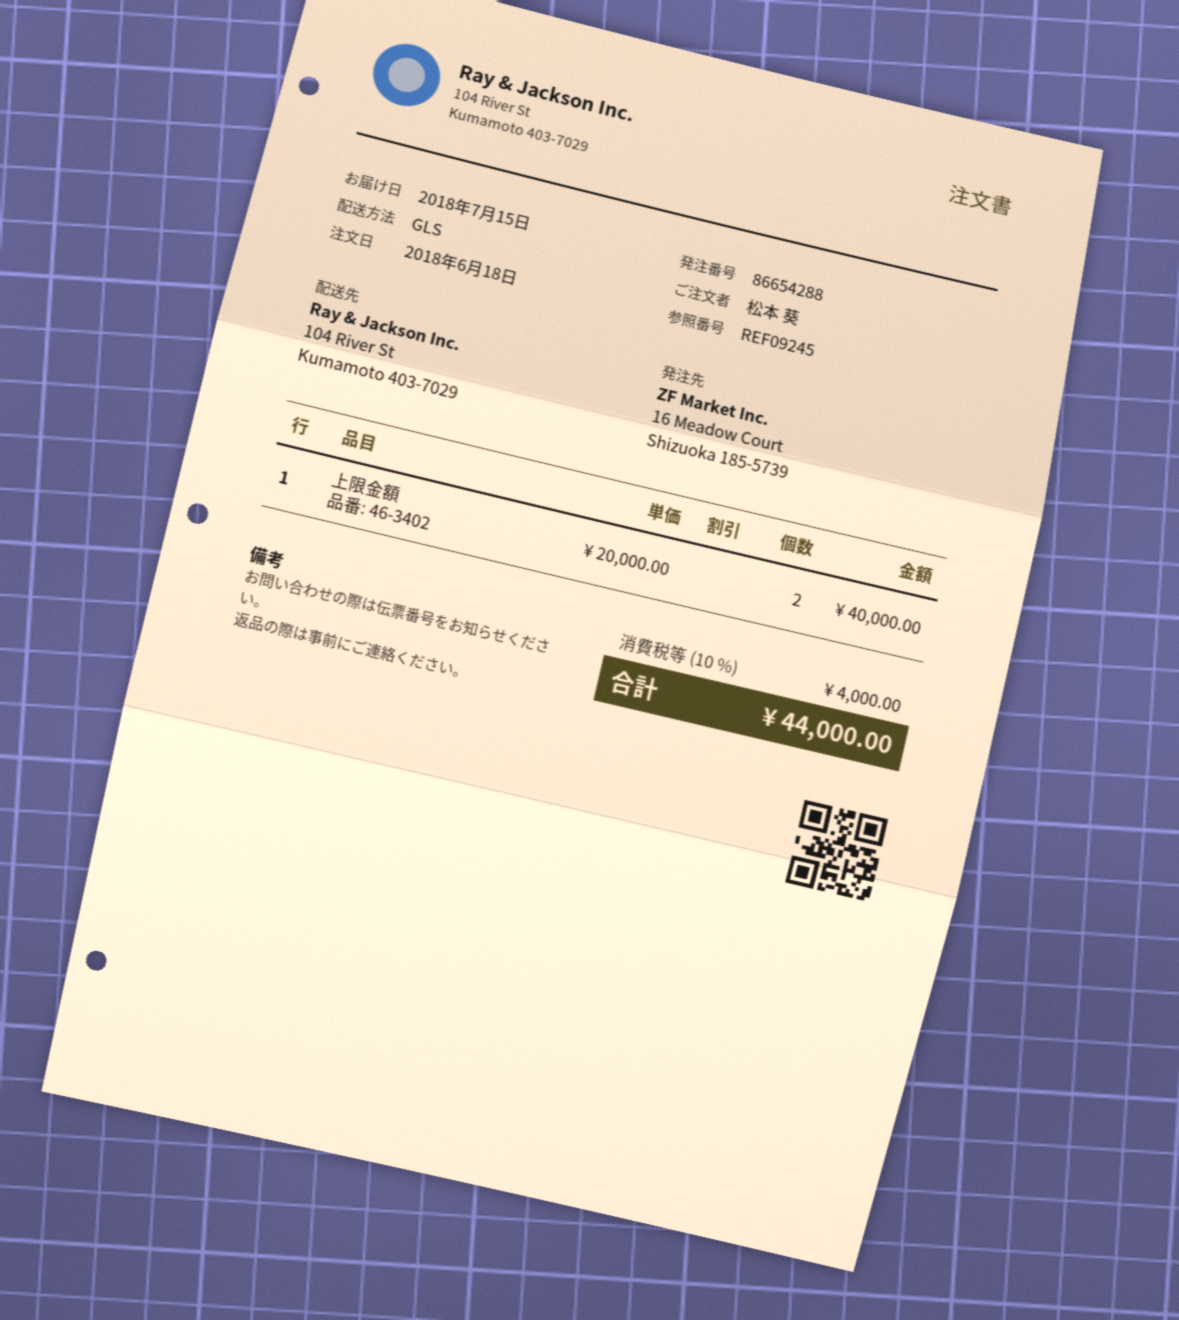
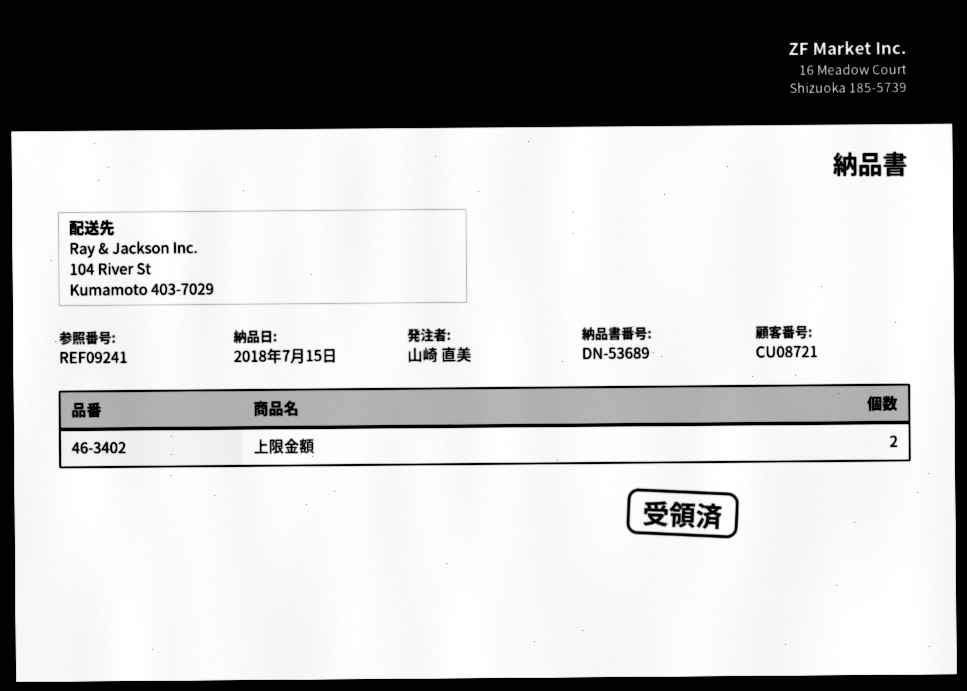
reference: REF09245 -> REF09241
ordered by: 松本 葵 -> 山崎 直美

